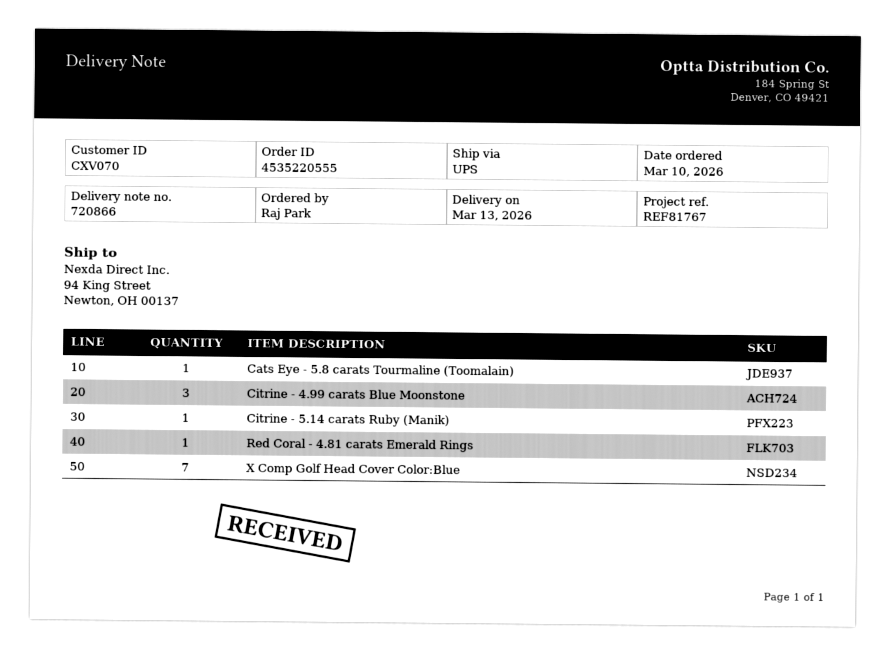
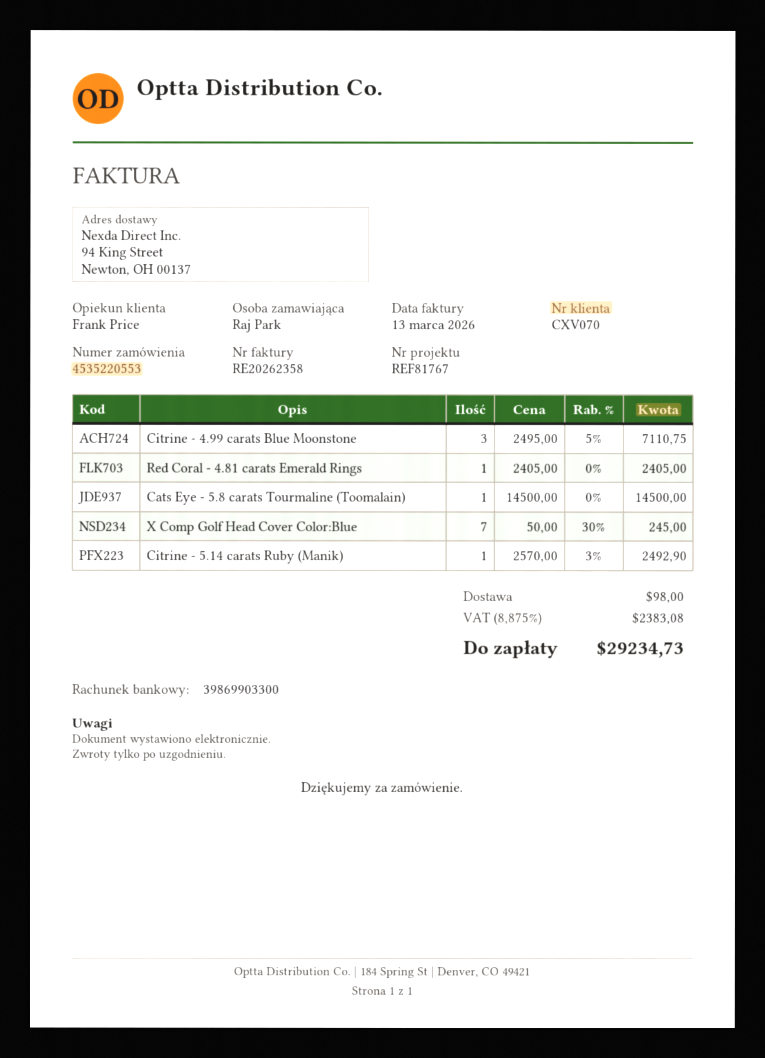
order number: 4535220555 -> 4535220553

